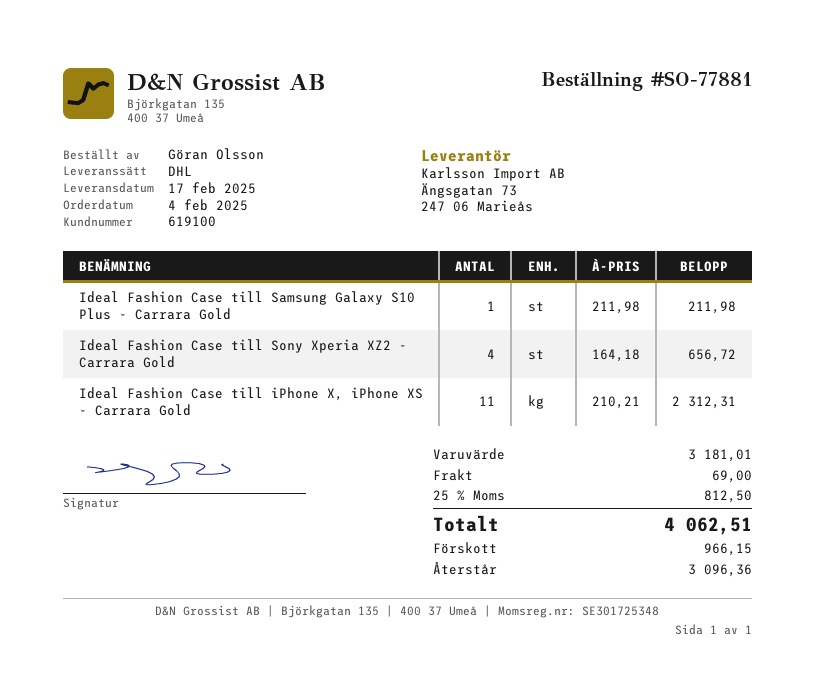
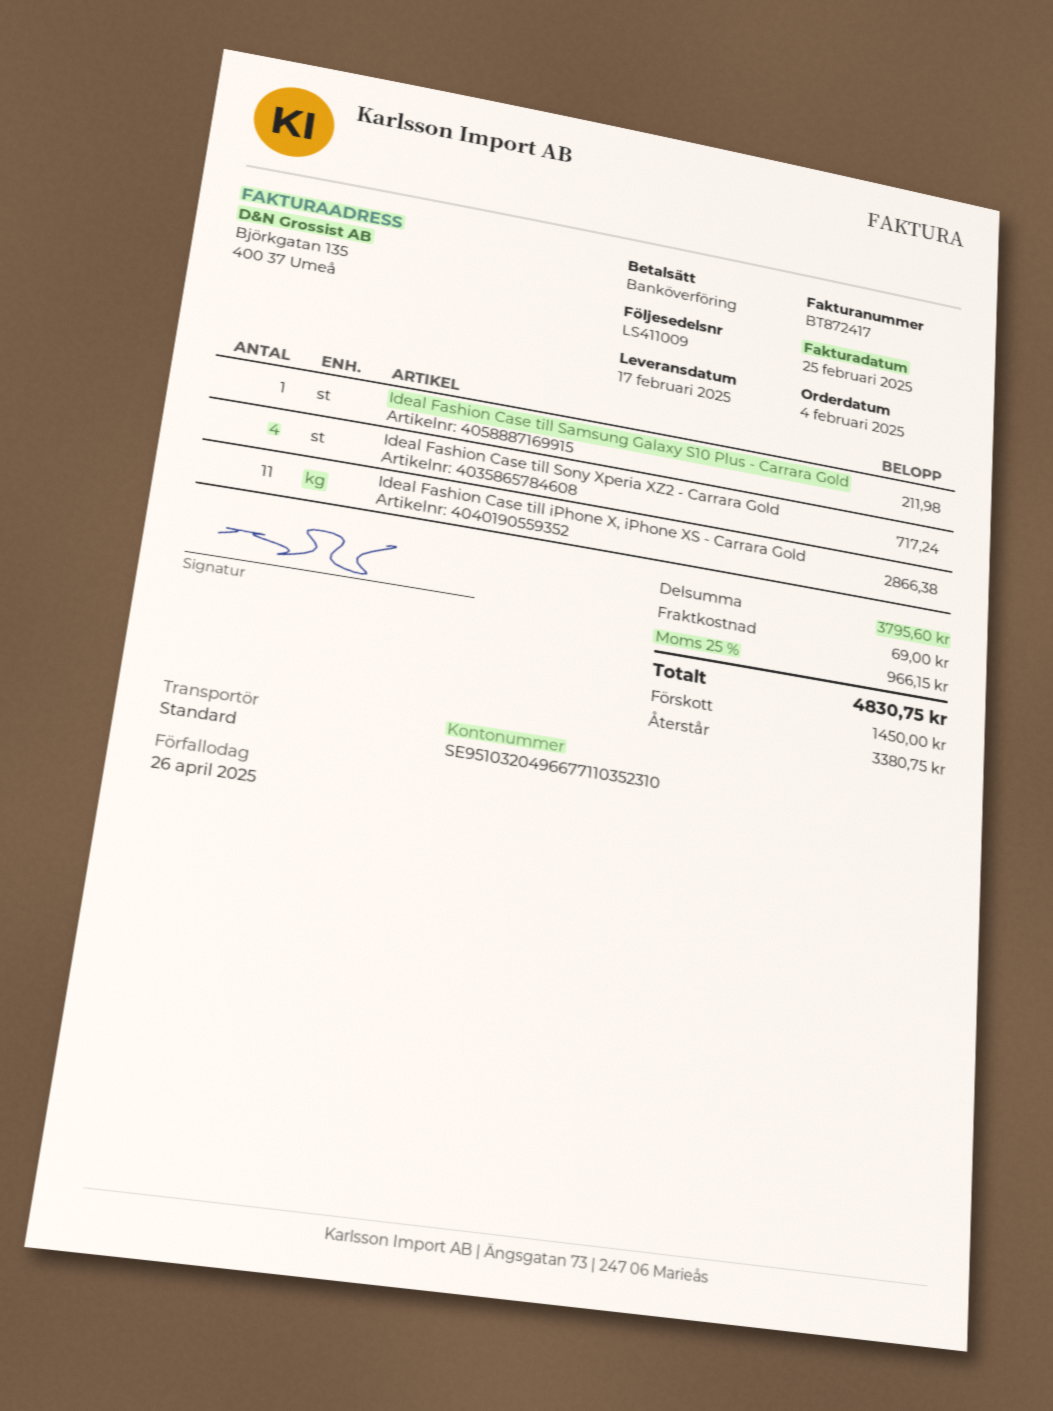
shipping method: DHL -> standard
Ideal Fashion Case till Sony Xperia XZ2 - Carrara Gold: 4 for 656.72 -> 4 for 717.24
Ideal Fashion Case till iPhone X, iPhone XS - Carrara Gold: 11 for 2312.31 -> 11 for 2866.38
subtotal: 3181.01 -> 3795.60
tax: 25% = 812.50 -> 25% = 966.15
total: 4062.51 -> 4830.75
deposit: 966.15 -> 1450.00
balance: 3096.36 -> 3380.75

